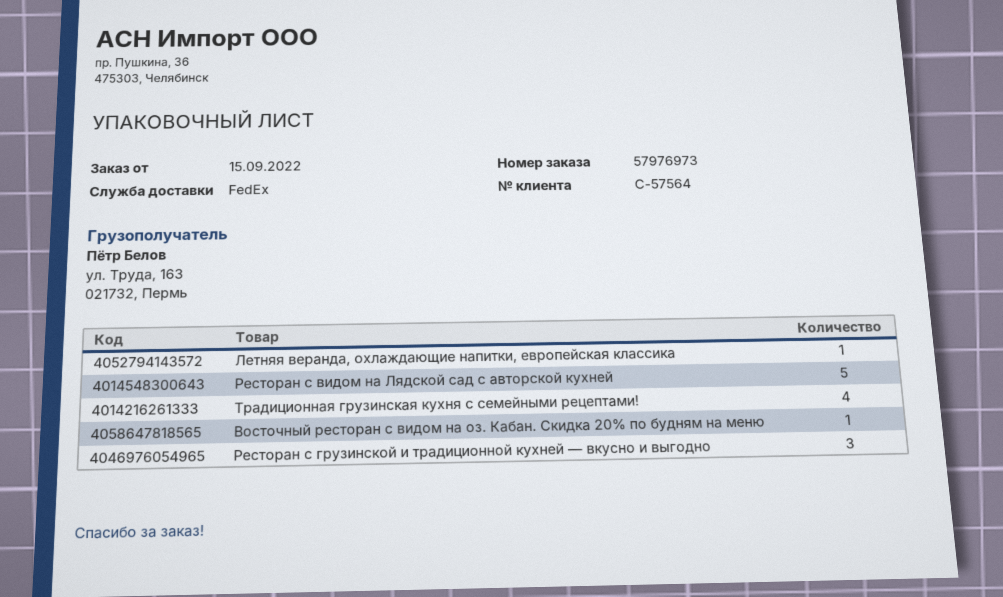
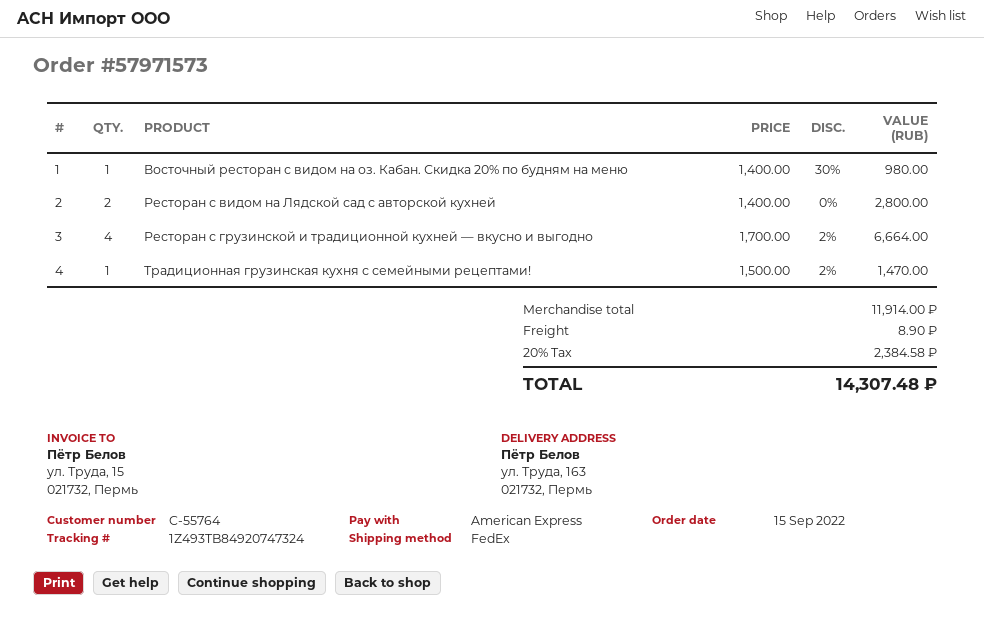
order number: 57976973 -> 57971573
customer number: C-57564 -> C-55764
Летняя веранда, охлаждающие напитки, европейская классика: 1 -> none
Ресторан с видом на Лядской сад с авторской кухней: 5 -> 2
Традиционная грузинская кухня с семейными рецептами!: 4 -> 1
Ресторан с грузинской и традиционной кухней — вкусно и выгодно: 3 -> 4

